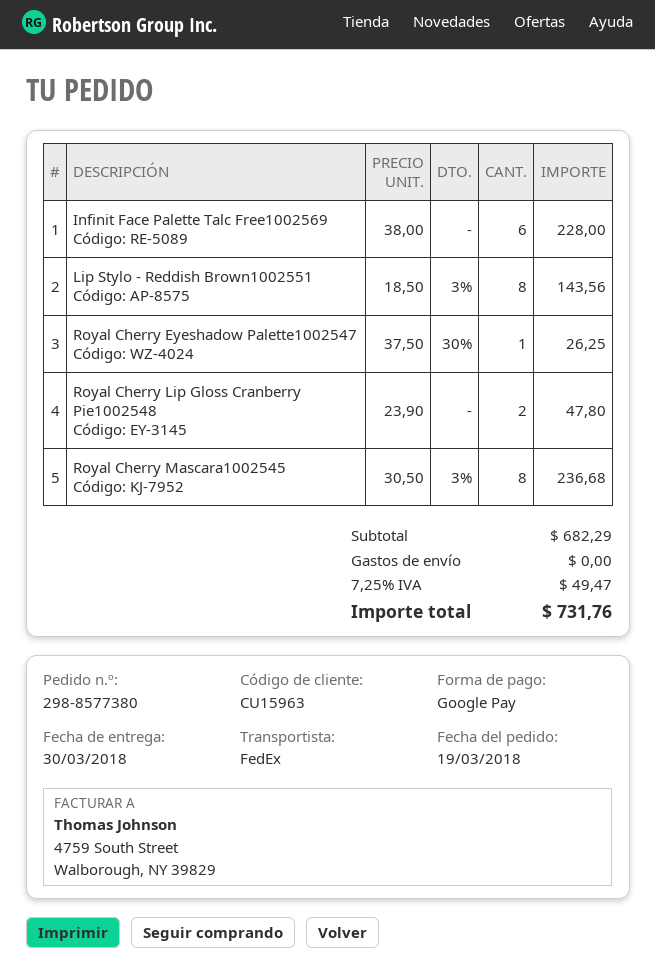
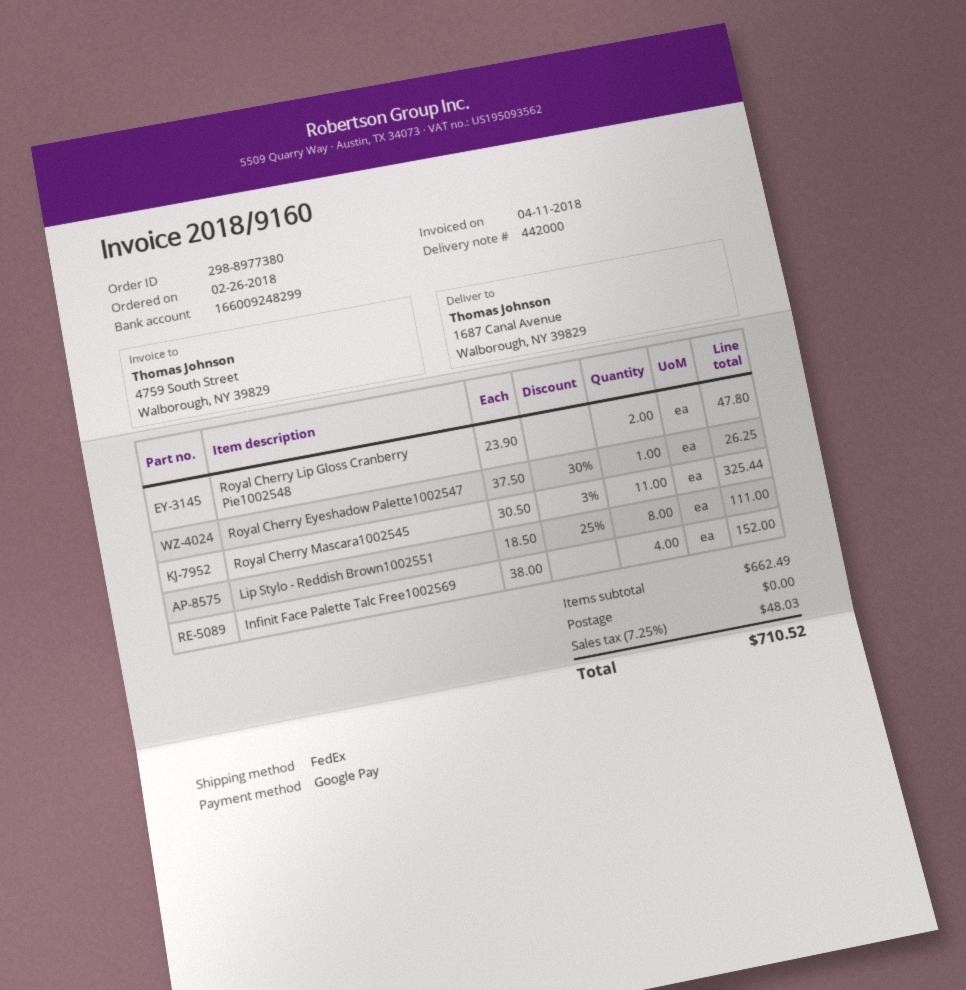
order number: 298-8577380 -> 298-8977380
order date: 2018-03-19 -> 2018-02-26
Infinit Face Palette Talc Free1002569: 6 x 38.00 = 228.00 -> 4 x 38.00 = 152.00
Lip Stylo - Reddish Brown1002551: 8 x 18.50 - 3% = 143.56 -> 8 x 18.50 - 25% = 111.00
Royal Cherry Mascara1002545: 8 x 30.50 - 3% = 236.68 -> 11 x 30.50 - 3% = 325.44
subtotal: 682.29 -> 662.49
tax: 7.25% = 49.47 -> 7.25% = 48.03
total: 731.76 -> 710.52

